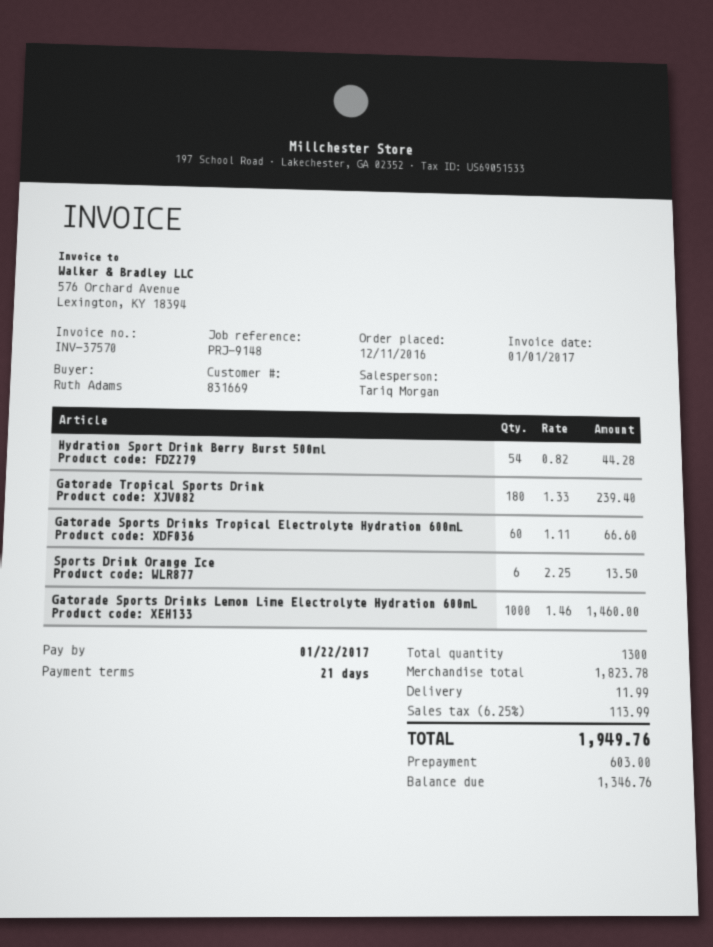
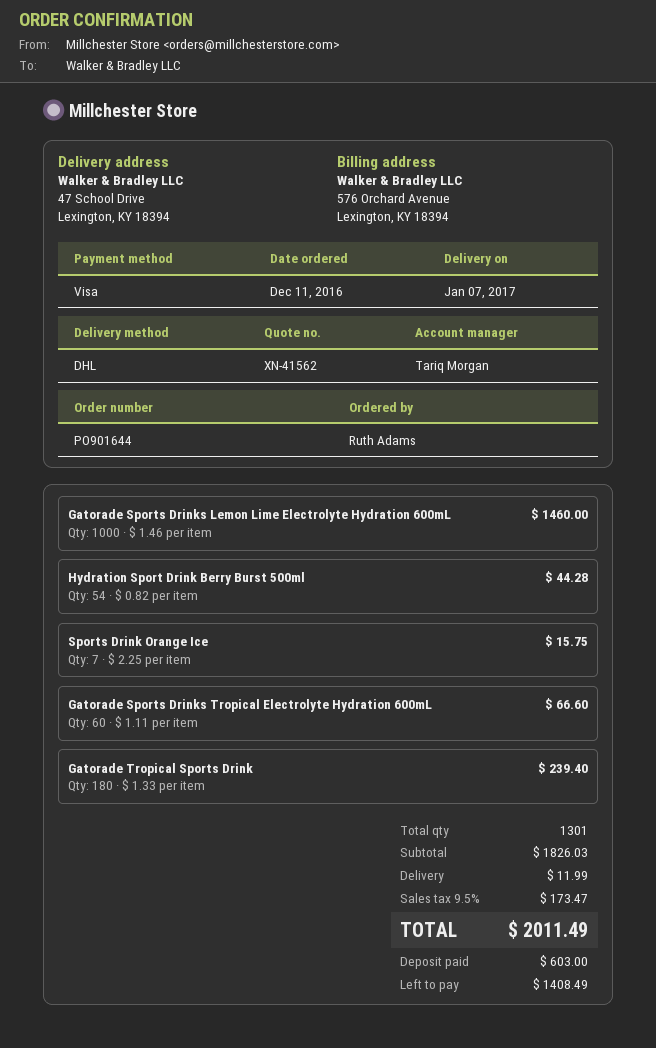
Sports Drink Orange Ice: 6 x 2.25 = 13.50 -> 7 x 2.25 = 15.75
total quantity: 1300 -> 1301
subtotal: 1823.78 -> 1826.03
tax: 6.25% = 113.99 -> 9.5% = 173.47
total: 1949.76 -> 2011.49
balance: 1346.76 -> 1408.49

